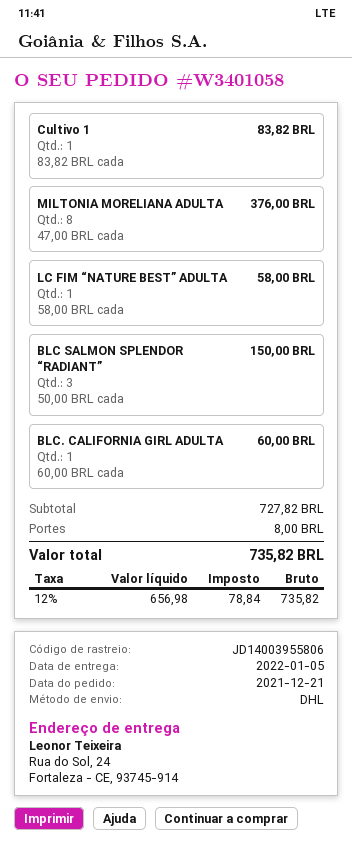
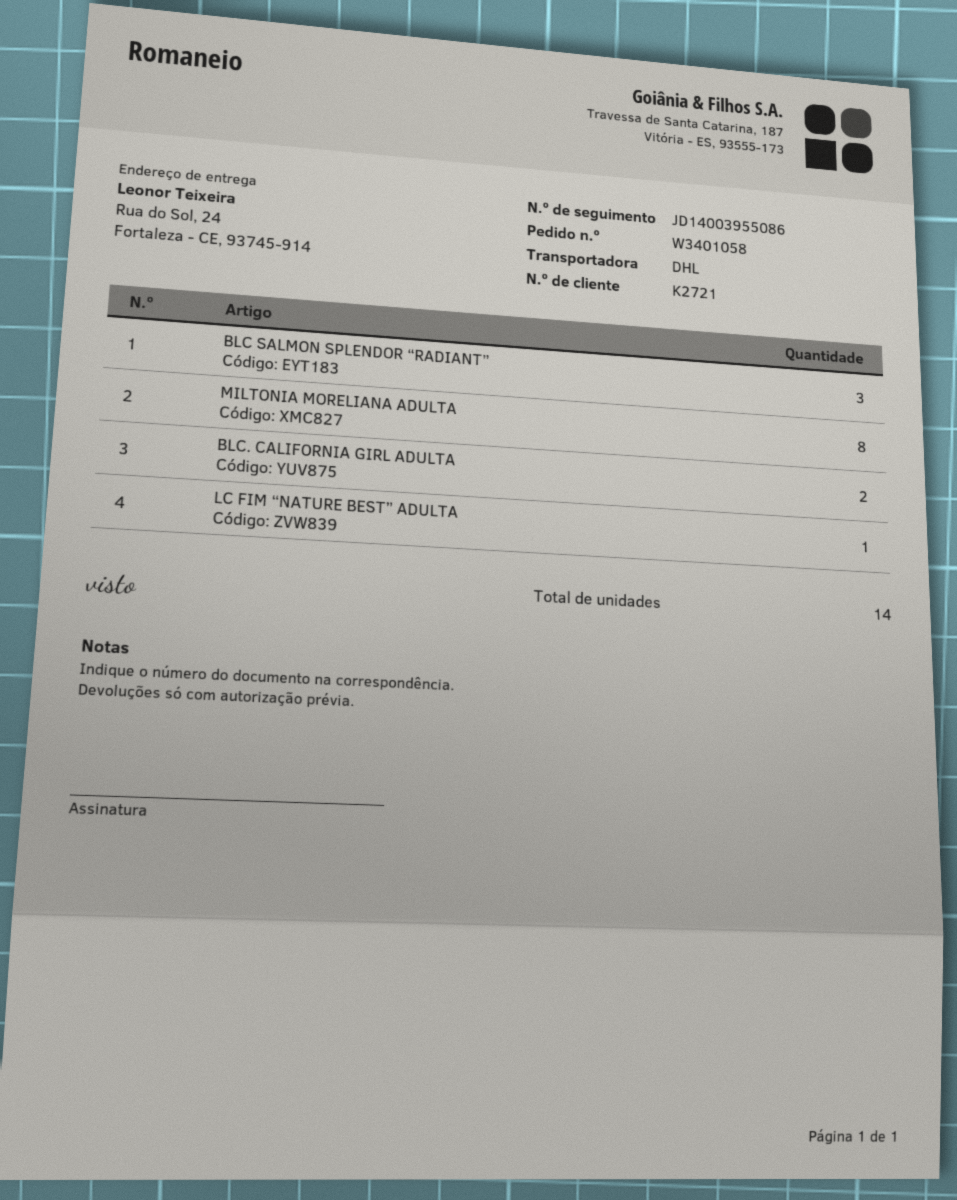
tracking number: JD14003955806 -> JD14003955086
Cultivo 1: 1 -> none
BLC. CALIFORNIA GIRL ADULTA: 1 -> 2

